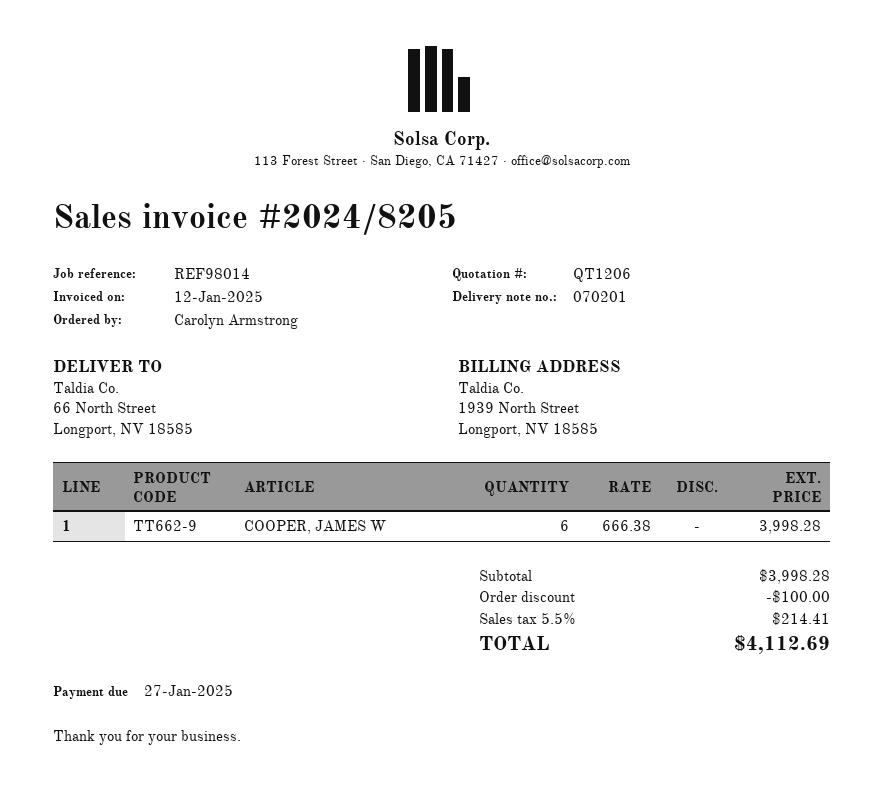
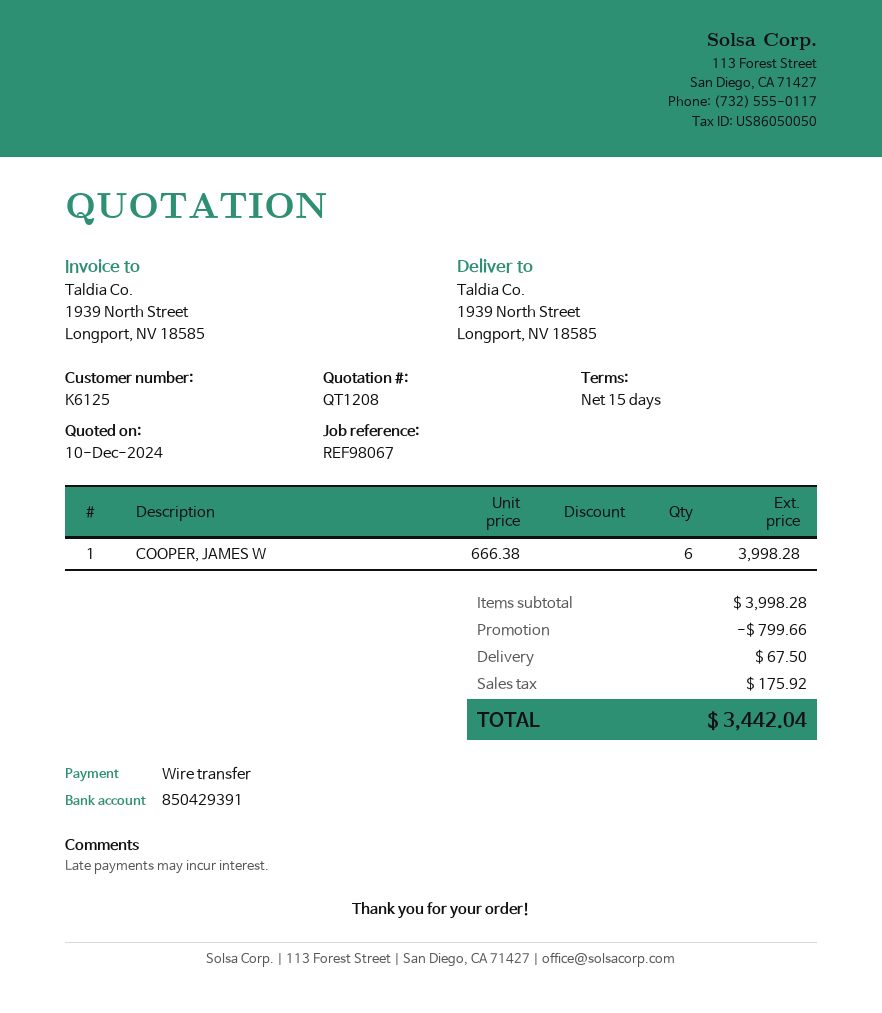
quote number: QT1206 -> QT1208
reference: REF98014 -> REF98067
ship to: 66 North Street, Longport, NV 18585 -> 1939 North Street, Longport, NV 18585
discount: 100.00 -> 799.66
shipping: none -> 67.50
tax: 214.41 -> 175.92
total: 4112.69 -> 3442.04

